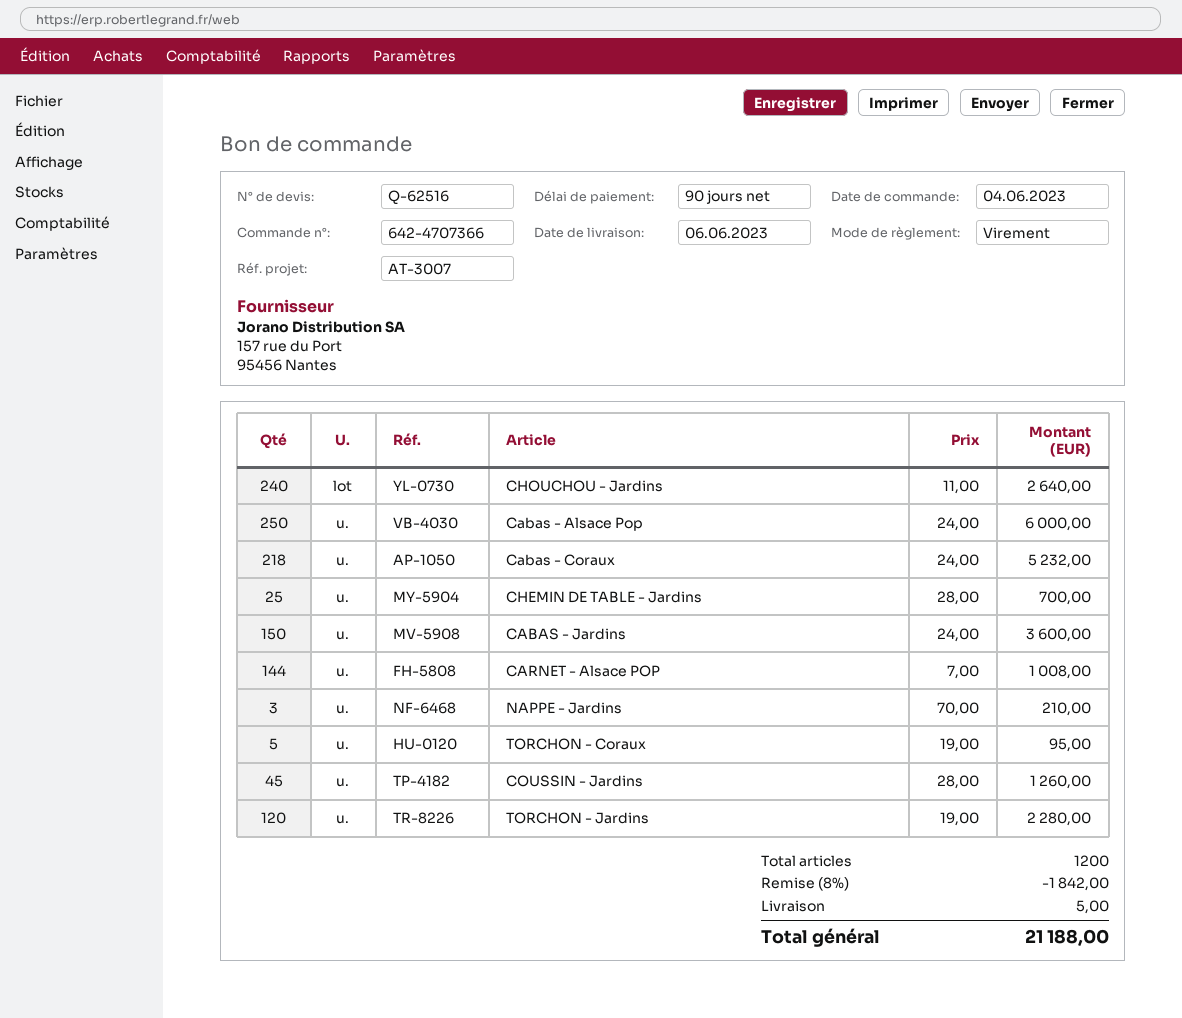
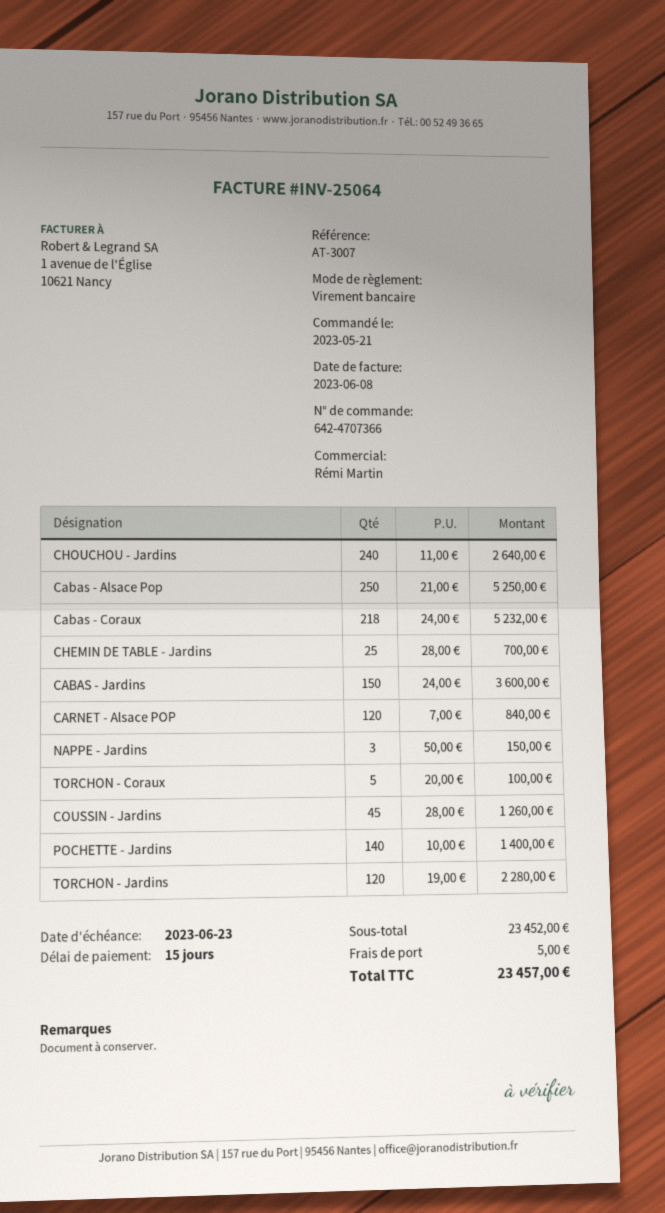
order date: 2023-06-04 -> 2023-05-21
payment terms: 90 days -> 15 days
Cabas - Alsace Pop: 250 x 24.00 = 6000.00 -> 250 x 21.00 = 5250.00
CARNET - Alsace POP: 144 x 7.00 = 1008.00 -> 120 x 7.00 = 840.00
NAPPE - Jardins: 3 x 70.00 = 210.00 -> 3 x 50.00 = 150.00
TORCHON - Coraux: 5 x 19.00 = 95.00 -> 5 x 20.00 = 100.00
POCHETTE - Jardins: none -> 140 x 10.00 = 1400.00
discount: 8% = 1842.00 -> none
total: 21188.00 -> 23457.00

